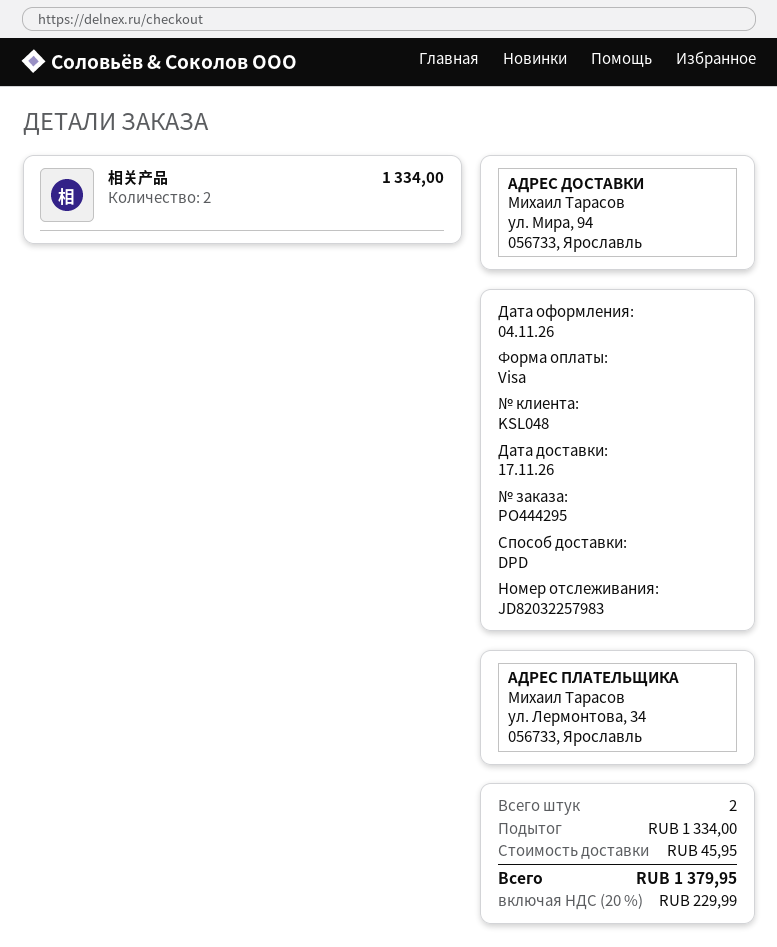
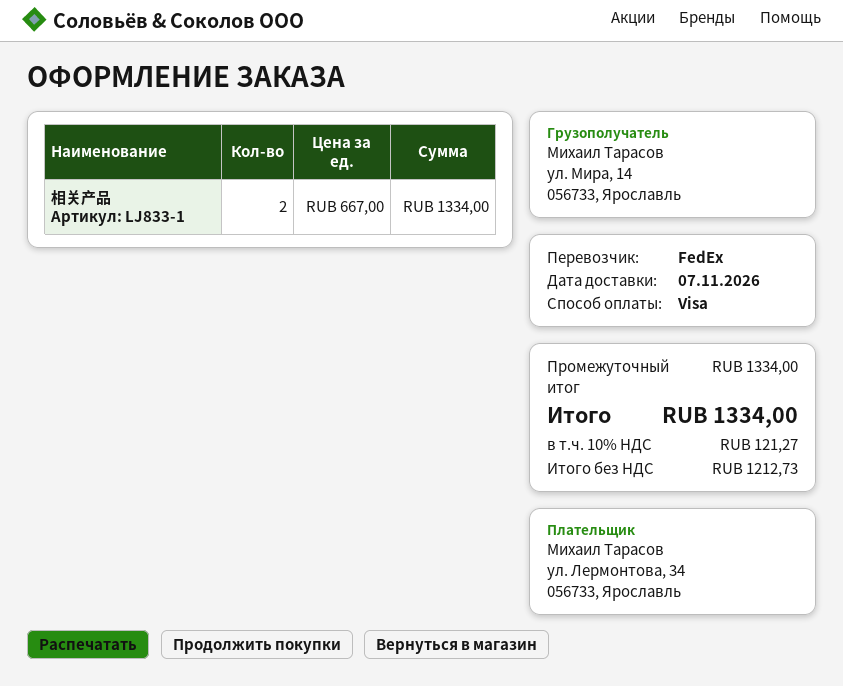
delivery date: 2026-11-17 -> 2026-11-07
shipping method: DPD -> FedEx
ship to: ул. Мира, 94, 056733, Ярославль -> ул. Мира, 14, 056733, Ярославль
shipping: 45.95 -> none
tax: 20% = 229.99 -> 10% = 121.27
total: 1379.95 -> 1334.00

